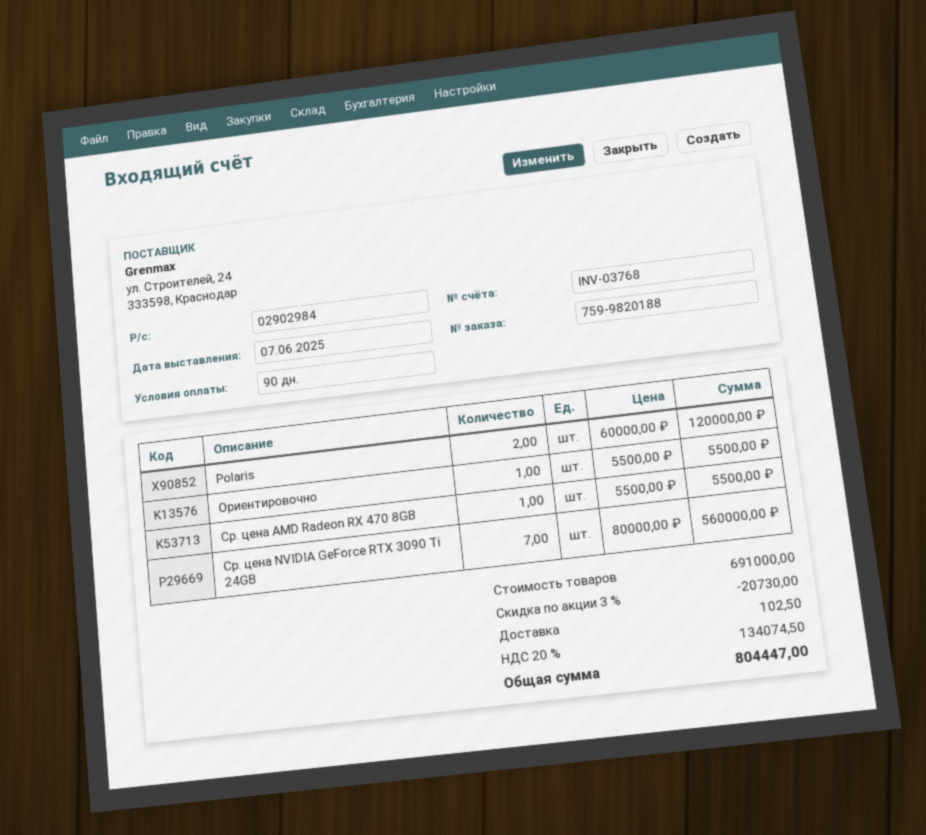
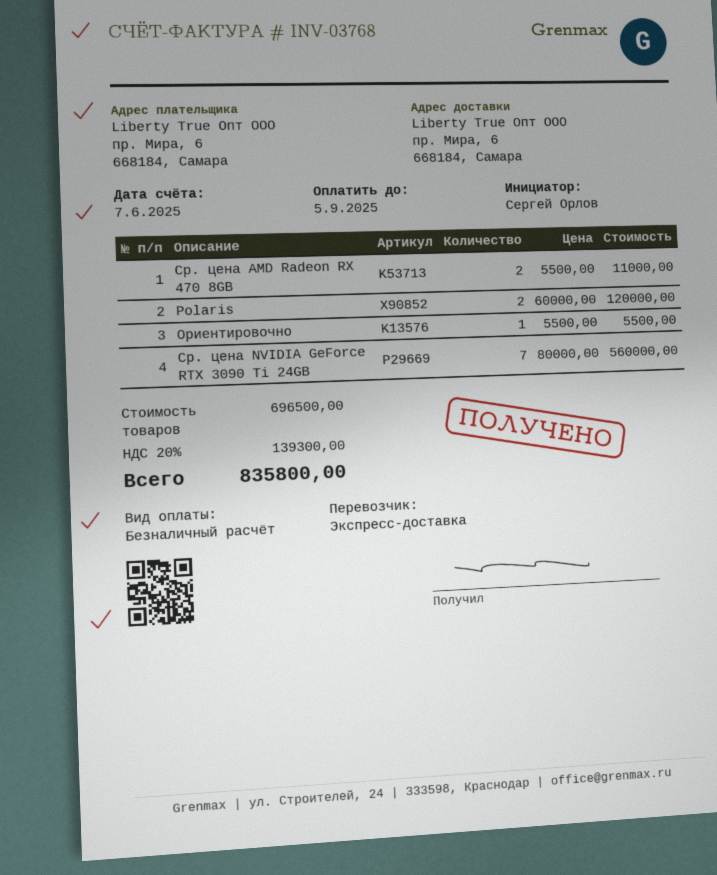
Ср. цена AMD Radeon RX 470 8GB: 1 x 5500.00 = 5500.00 -> 2 x 5500.00 = 11000.00
subtotal: 691000.00 -> 696500.00
discount: 3% = 20730.00 -> none
shipping: 102.50 -> none
tax: 20% = 134074.50 -> 20% = 139300.00
total: 804447.00 -> 835800.00

